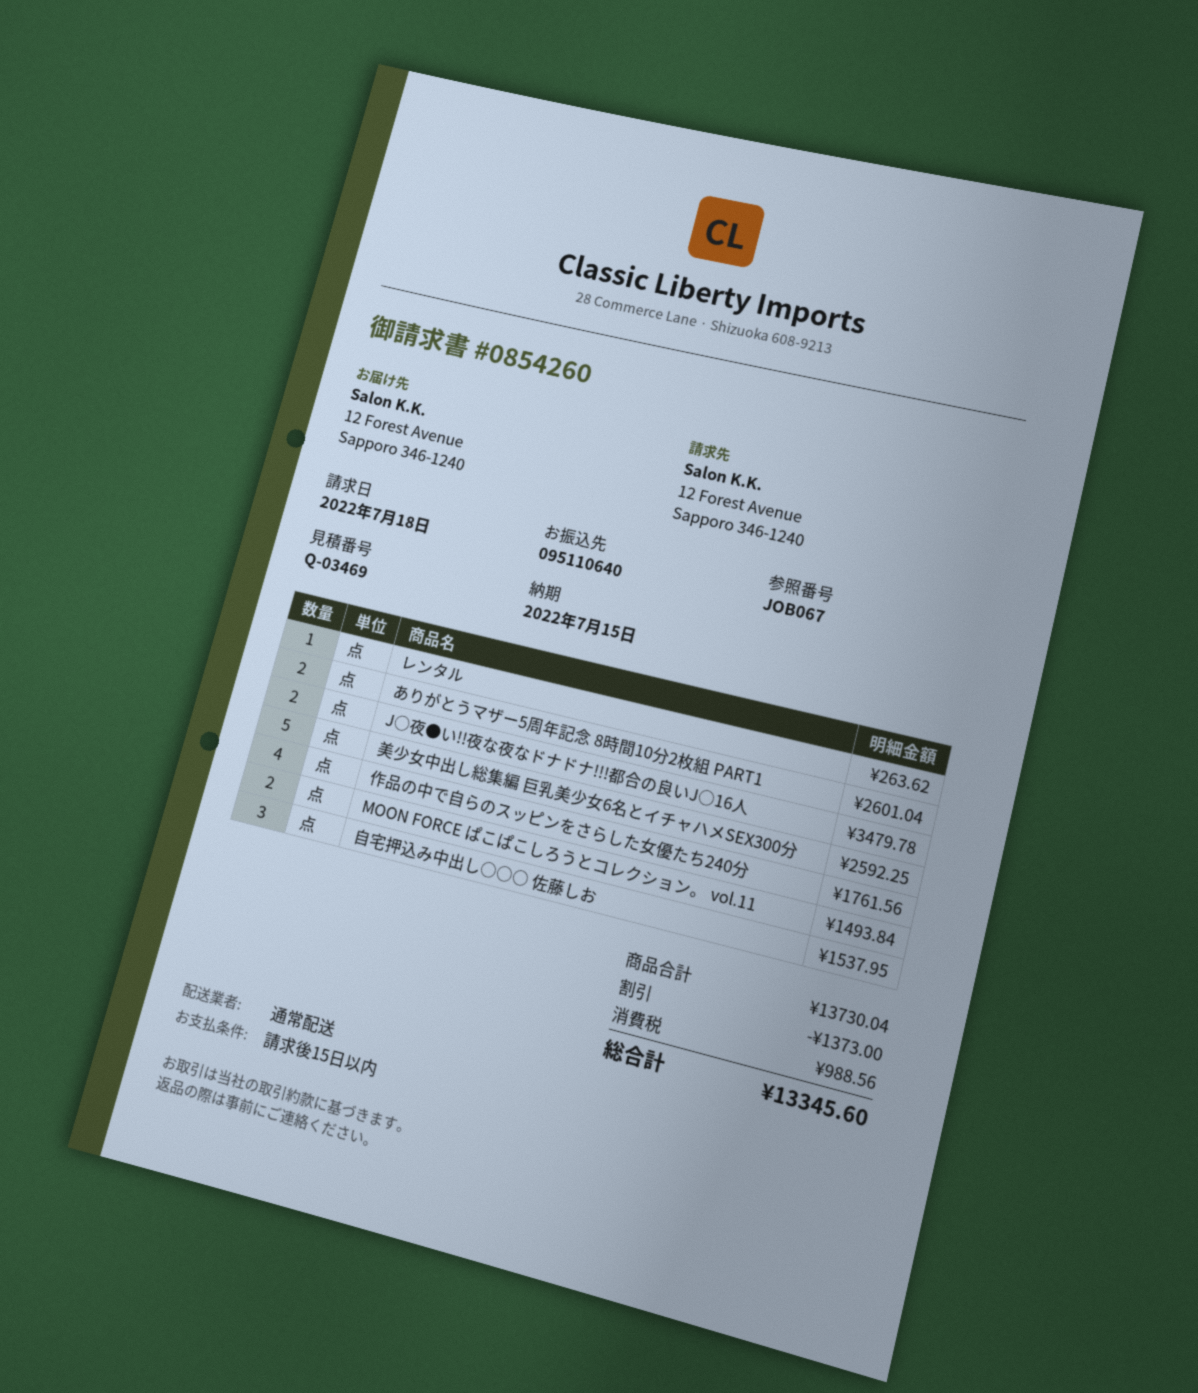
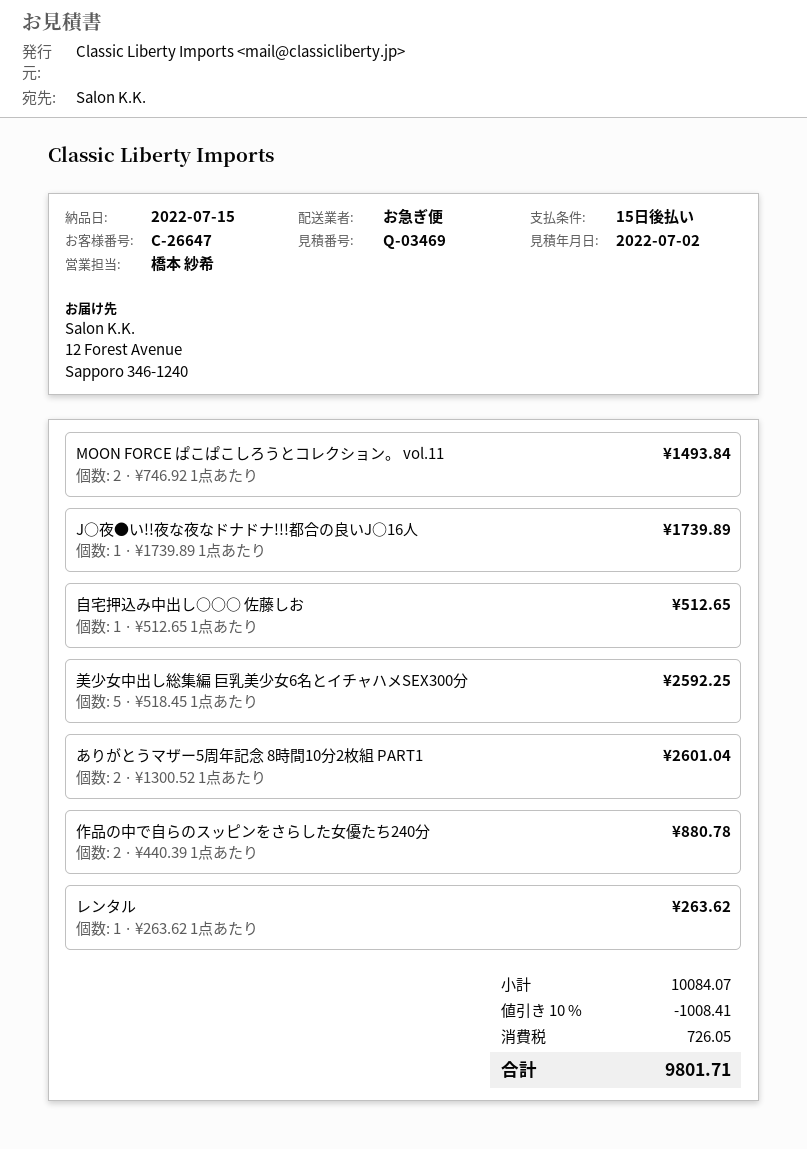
shipping method: standard -> express
J○夜●い!!夜な夜なドナドナ!!!都合の良いJ○16人: 2 for 3479.78 -> 1 for 1739.89
作品の中で自らのスッピンをさらした女優たち240分: 4 for 1761.56 -> 2 for 880.78
自宅押込み中出し○○○ 佐藤しお: 3 for 1537.95 -> 1 for 512.65
subtotal: 13730.04 -> 10084.07
discount: 1373.00 -> 1008.41
tax: 988.56 -> 726.05
total: 13345.60 -> 9801.71

